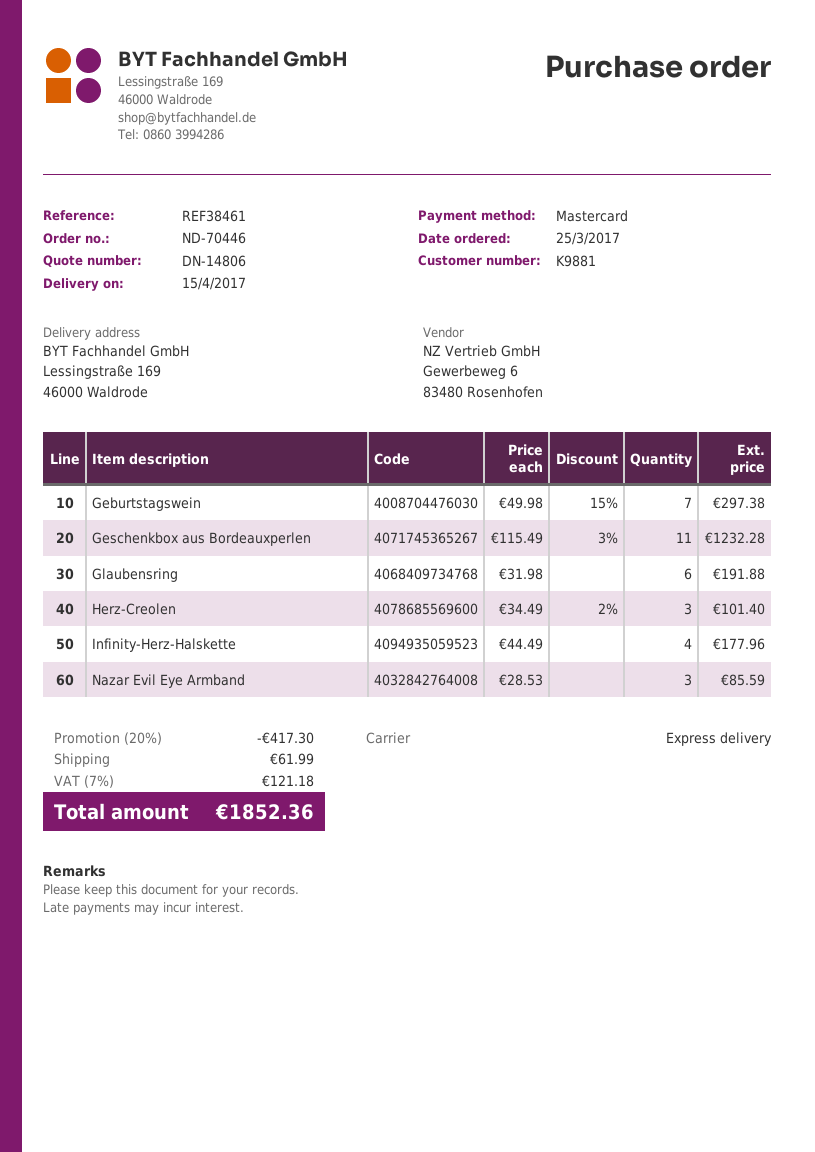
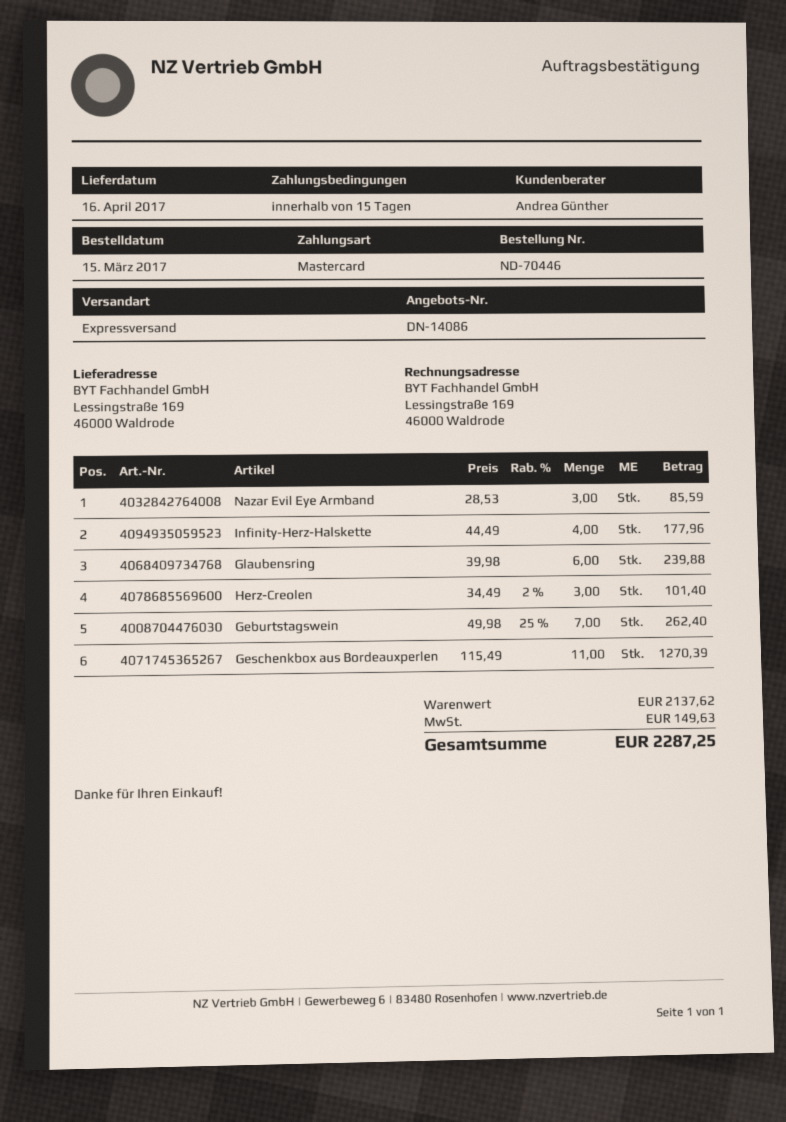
quote number: DN-14806 -> DN-14086
order date: 2017-03-25 -> 2017-03-15
delivery date: 2017-04-15 -> 2017-04-16
Geburtstagswein: 7 x 49.98 - 15% = 297.38 -> 7 x 49.98 - 25% = 262.40
Geschenkbox aus Bordeauxperlen: 11 x 115.49 - 3% = 1232.28 -> 11 x 115.49 = 1270.39
Glaubensring: 6 x 31.98 = 191.88 -> 6 x 39.98 = 239.88
discount: 20% = 417.30 -> none
shipping: 61.99 -> none
tax: 121.18 -> 149.63
total: 1852.36 -> 2287.25

